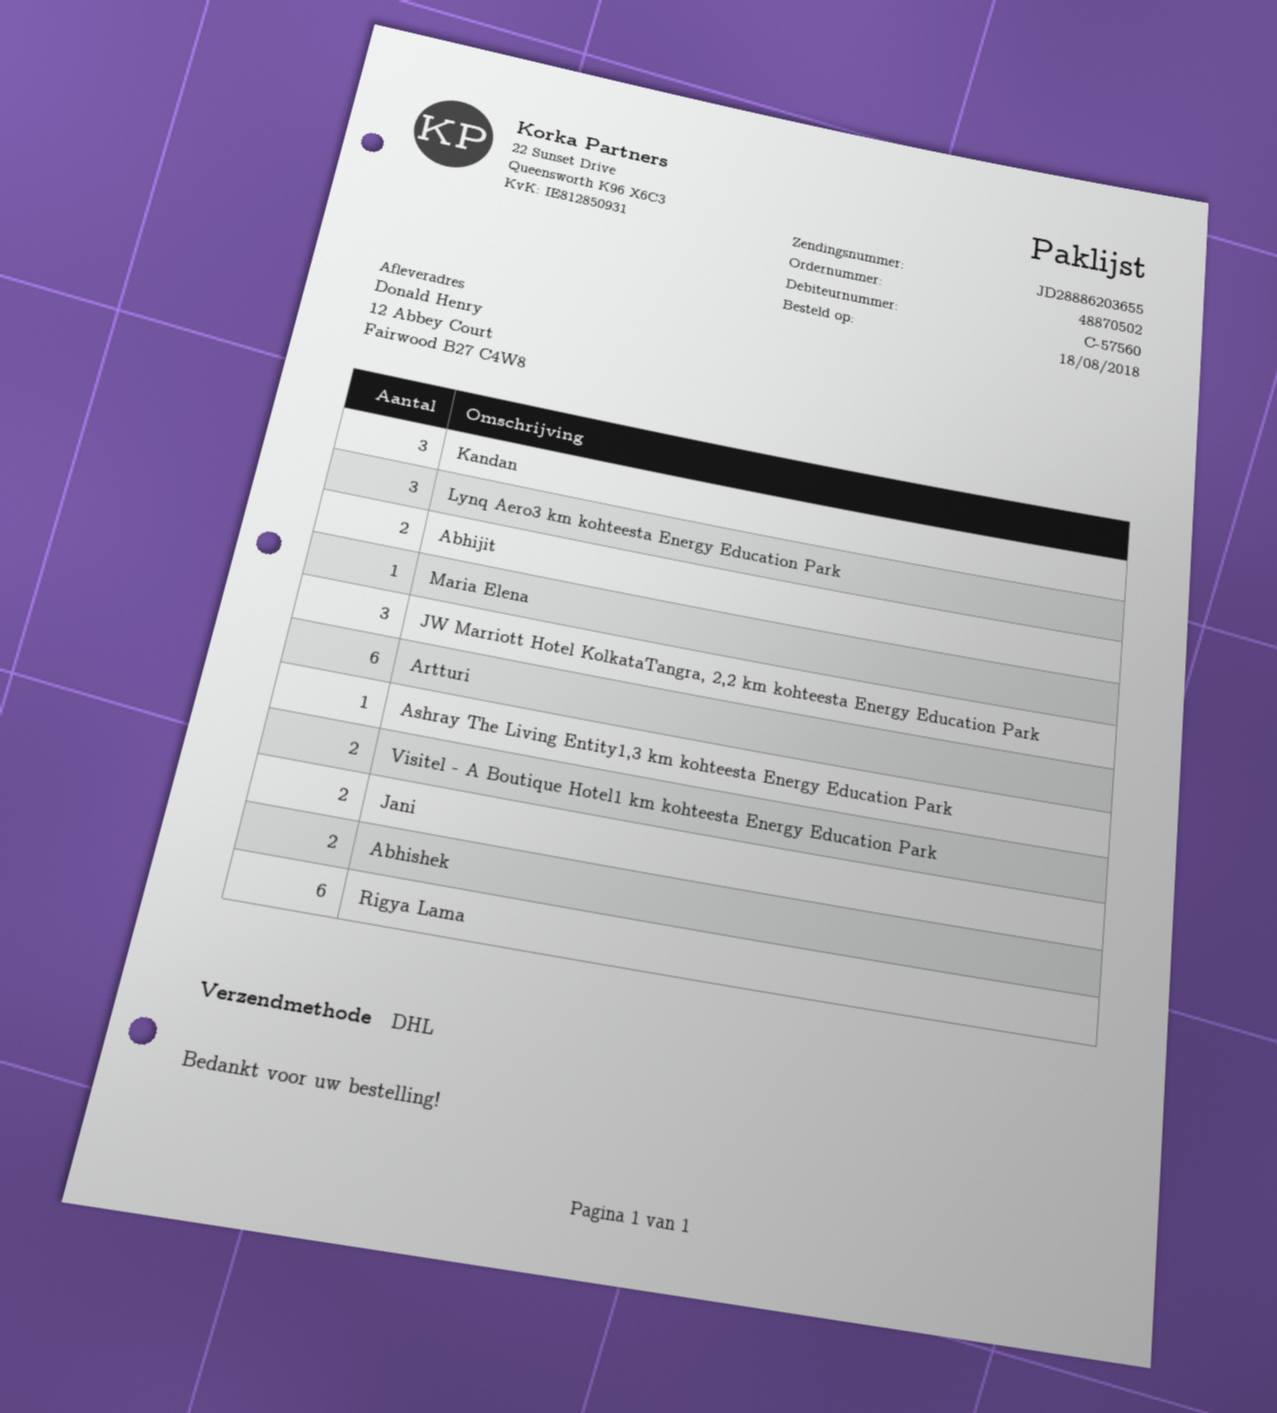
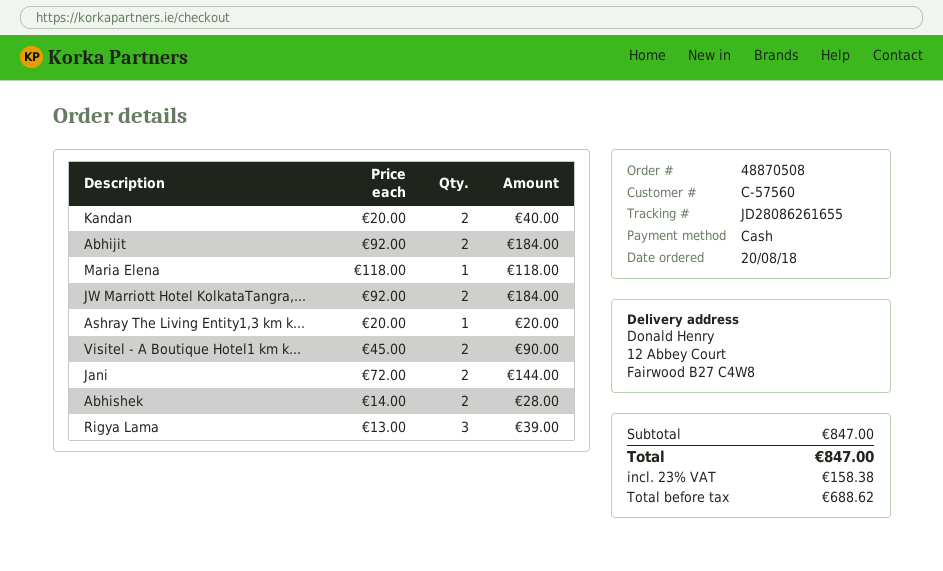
order number: 48870502 -> 48870508
order date: 2018-08-18 -> 2018-08-20
tracking number: JD28886203655 -> JD28086261655
Kandan: 3 -> 2
Lynq Aero3 km kohteesta Energy Education Park: 3 -> none
JW Marriott Hotel KolkataTangra, 2,2 km kohteesta Energy Education Park: 3 -> 2
Artturi: 6 -> none
Rigya Lama: 6 -> 3

